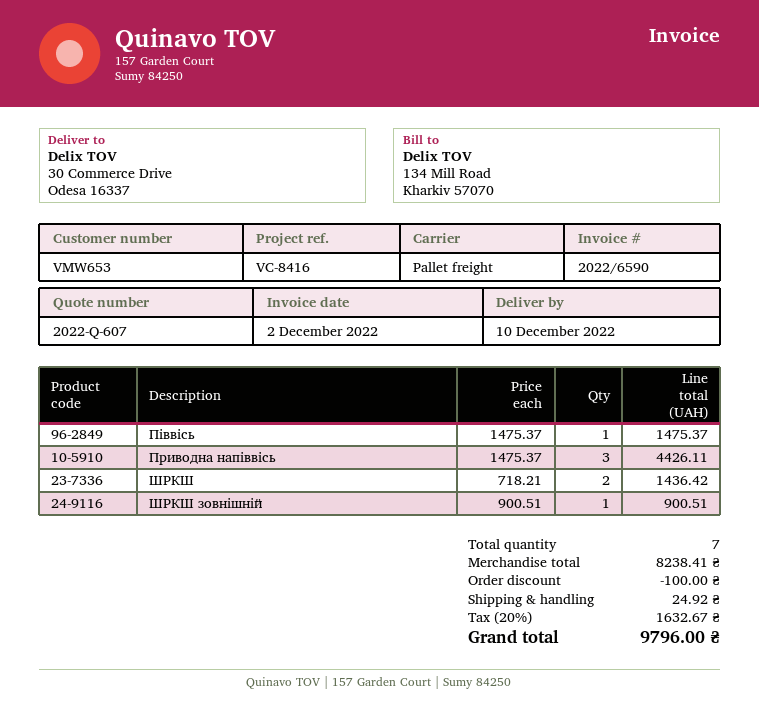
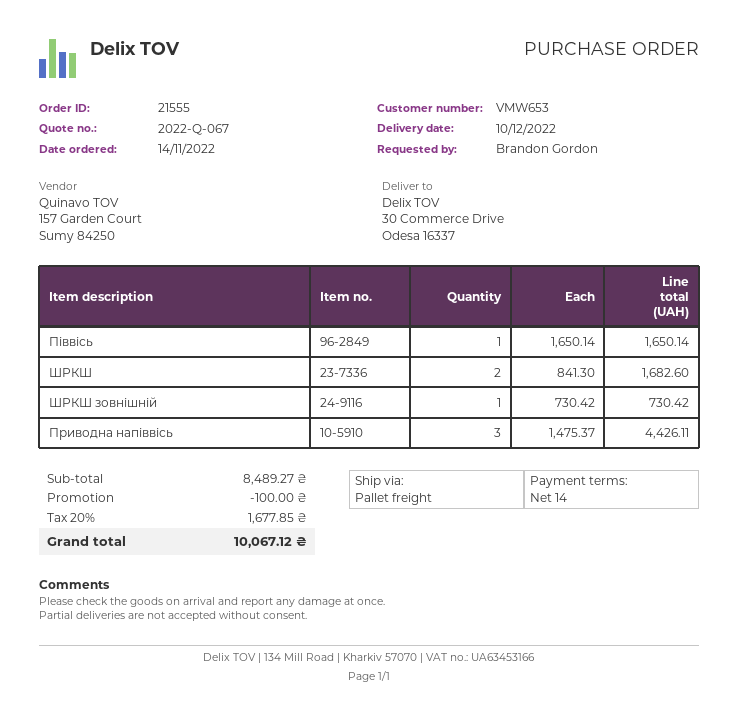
quote number: 2022-Q-607 -> 2022-Q-067
Піввісь: 1 x 1475.37 = 1475.37 -> 1 x 1650.14 = 1650.14
ШРКШ: 2 x 718.21 = 1436.42 -> 2 x 841.30 = 1682.60
ШРКШ зовнішній: 1 x 900.51 = 900.51 -> 1 x 730.42 = 730.42
subtotal: 8238.41 -> 8489.27
shipping: 24.92 -> none
tax: 20% = 1632.67 -> 20% = 1677.85
total: 9796.00 -> 10067.12

